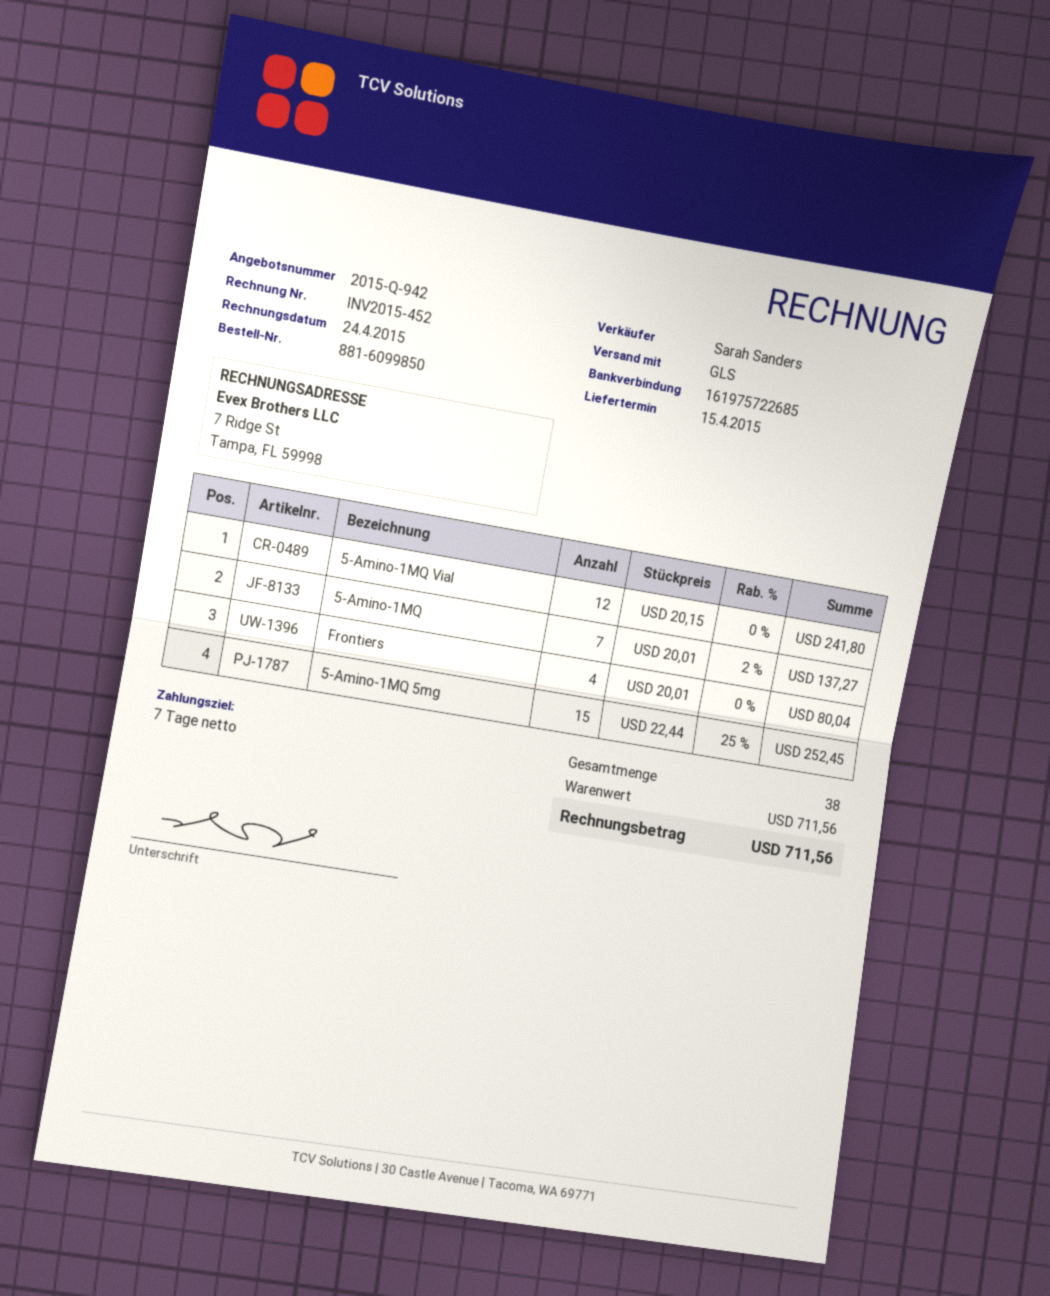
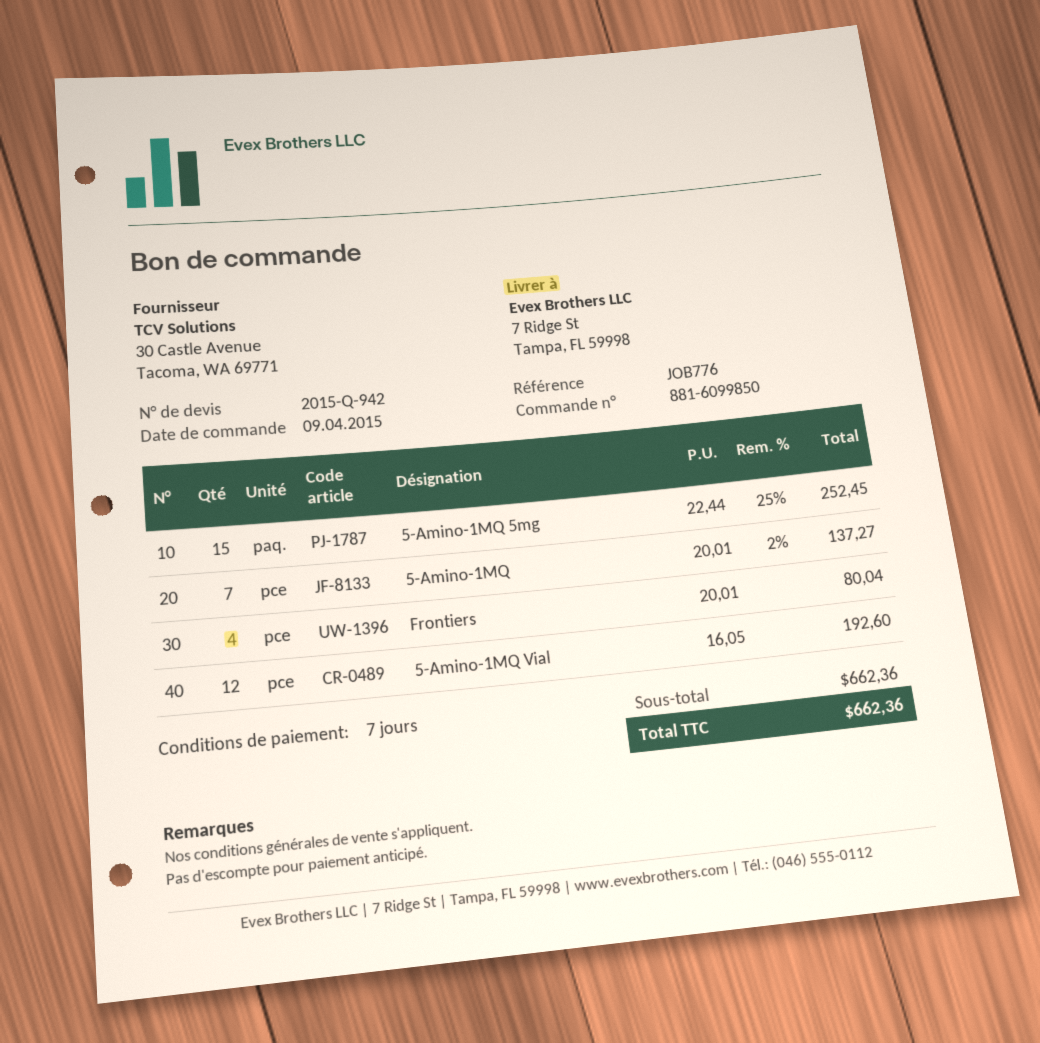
5-Amino-1MQ Vial: 12 x 20.15 = 241.80 -> 12 x 16.05 = 192.60
subtotal: 711.56 -> 662.36
total: 711.56 -> 662.36

